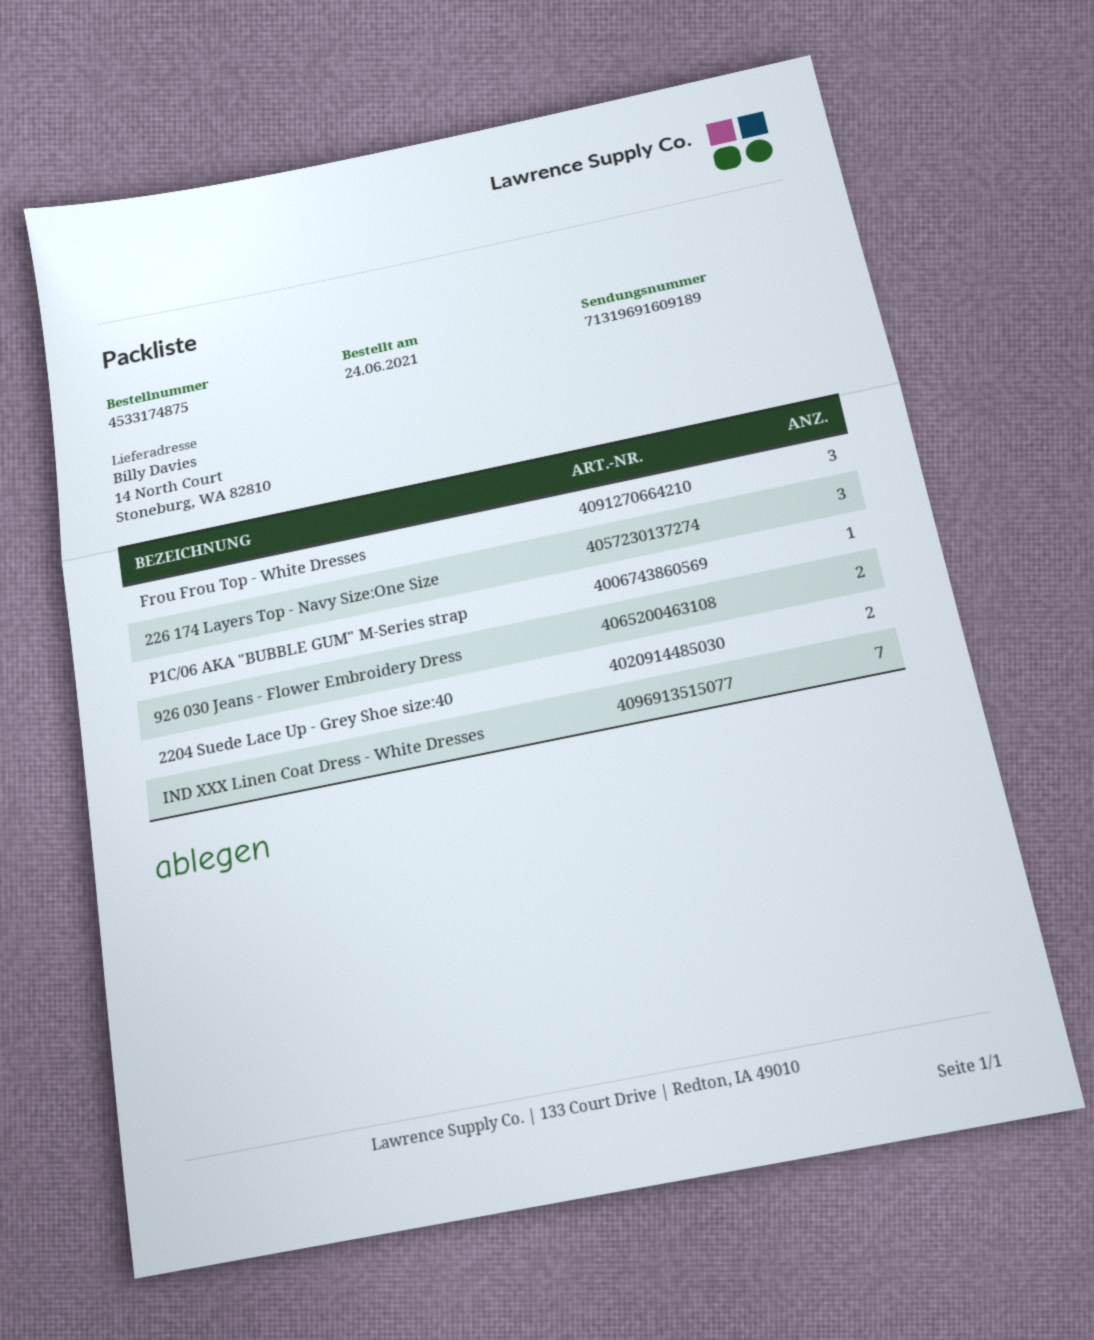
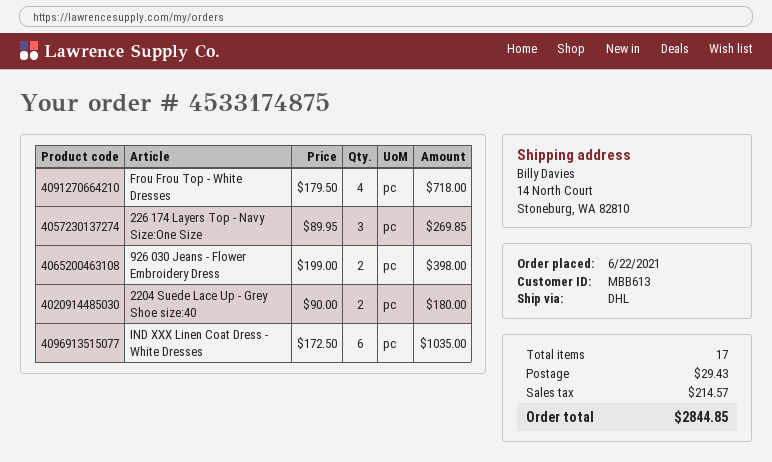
order date: 2021-06-24 -> 2021-06-22
Frou Frou Top - White Dresses: 3 -> 4
P1C/06 AKA "BUBBLE GUM" M-Series strap: 1 -> none
IND XXX Linen Coat Dress - White Dresses: 7 -> 6

